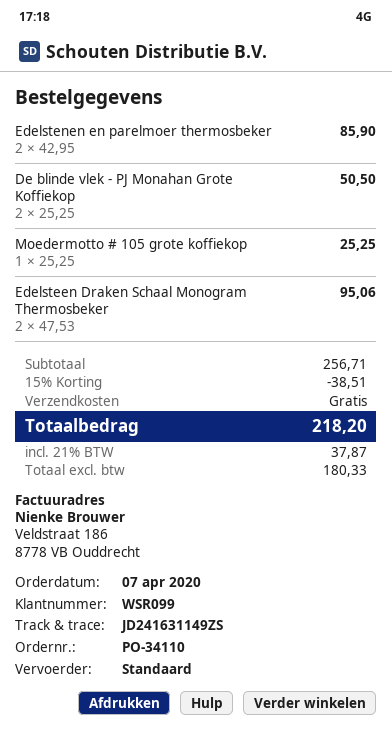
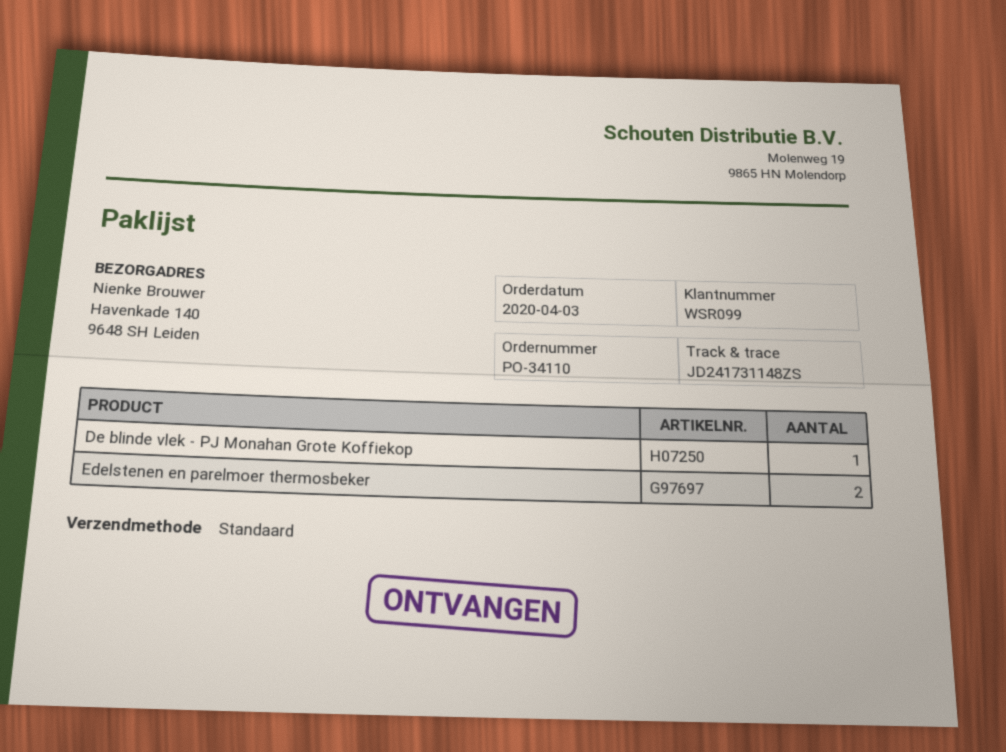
order date: 2020-04-07 -> 2020-04-03
tracking number: JD241631149ZS -> JD241731148ZS
De blinde vlek - PJ Monahan Grote Koffiekop: 2 -> 1
Moedermotto # 105 grote koffiekop: 1 -> none
Edelsteen Draken Schaal Monogram Thermosbeker: 2 -> none

